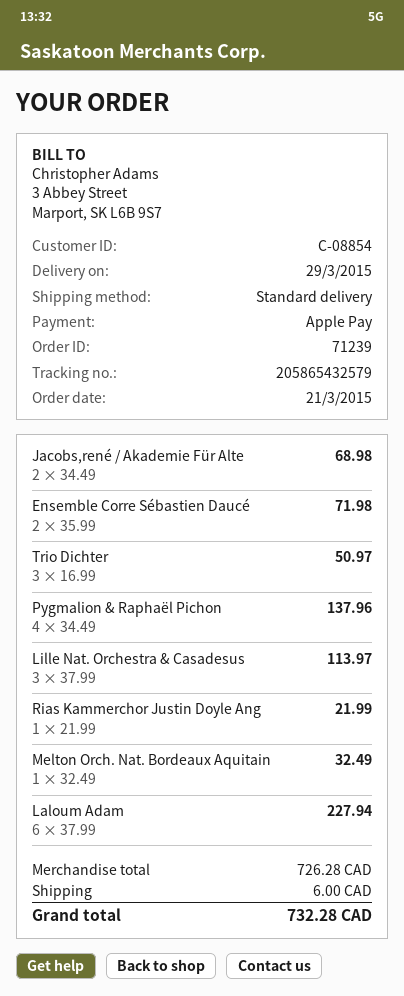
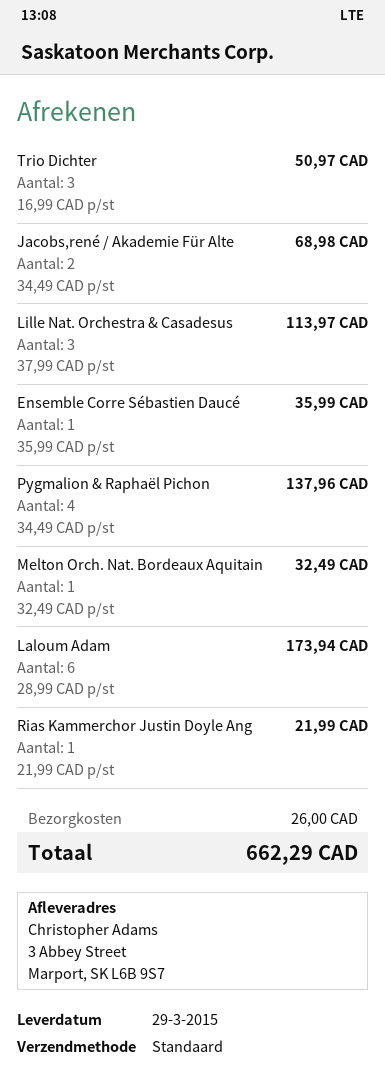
Ensemble Corre Sébastien Daucé: 2 x 35.99 = 71.98 -> 1 x 35.99 = 35.99
Laloum Adam: 6 x 37.99 = 227.94 -> 6 x 28.99 = 173.94
shipping: 6.00 -> 26.00
total: 732.28 -> 662.29

